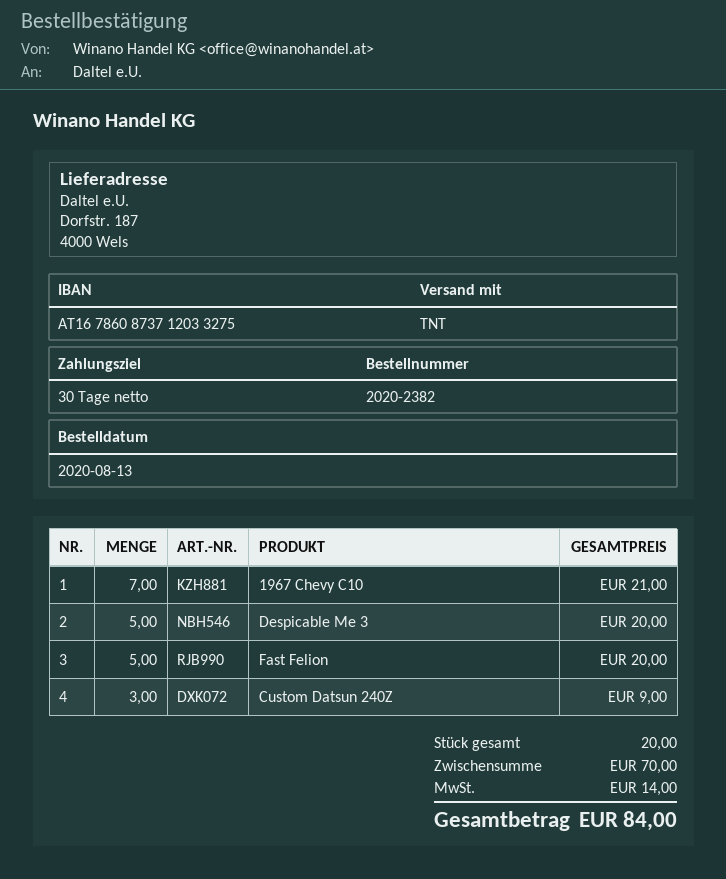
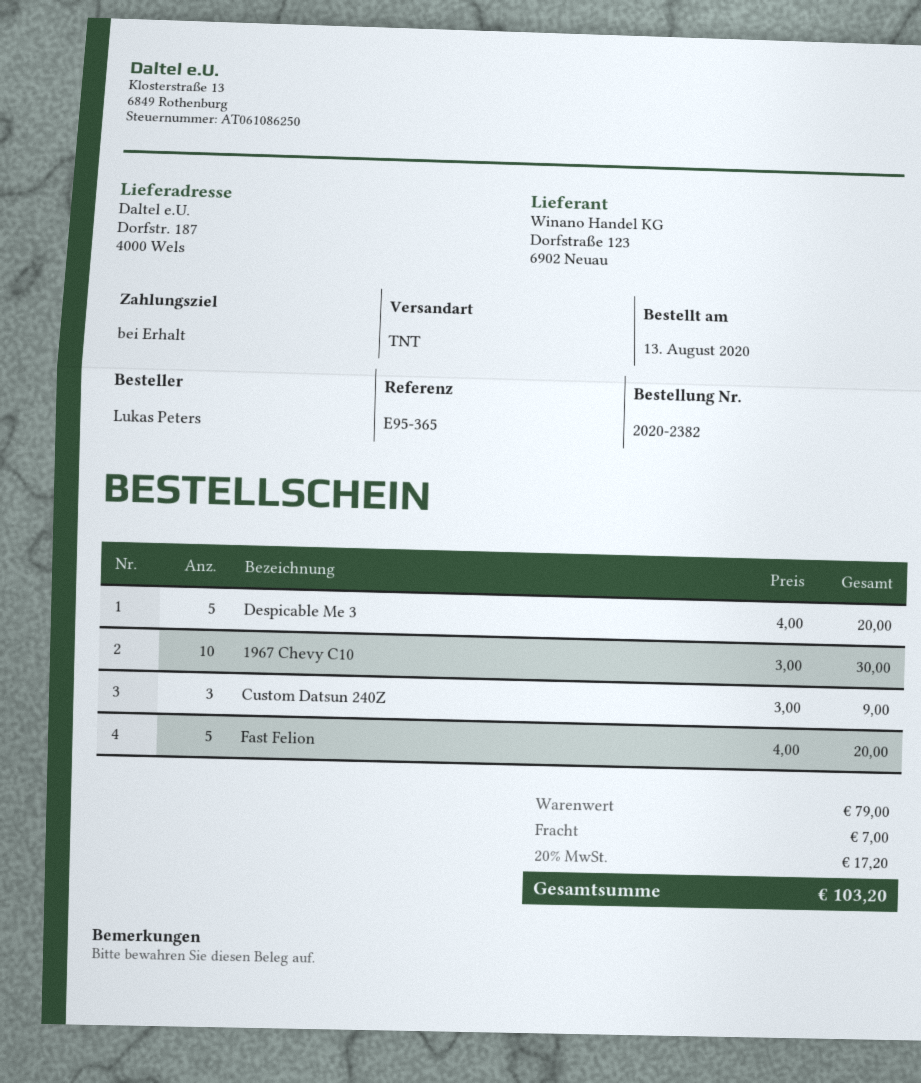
payment terms: 30 days -> on receipt
1967 Chevy C10: 7 for 21.00 -> 10 for 30.00
subtotal: 70.00 -> 79.00
shipping: none -> 7.00
tax: 14.00 -> 17.20
total: 84.00 -> 103.20

